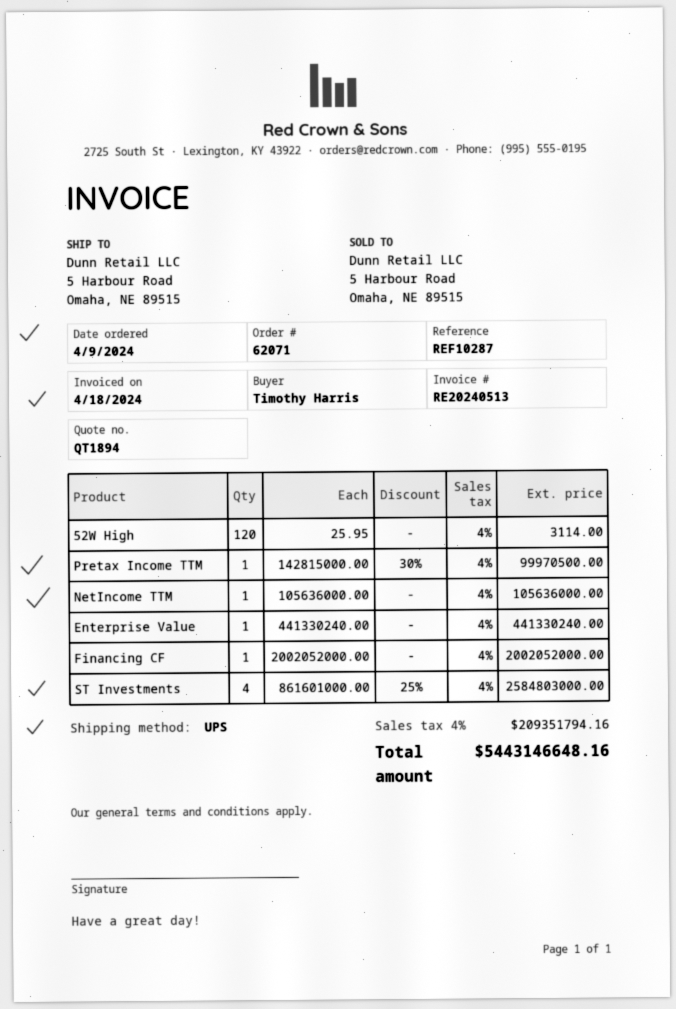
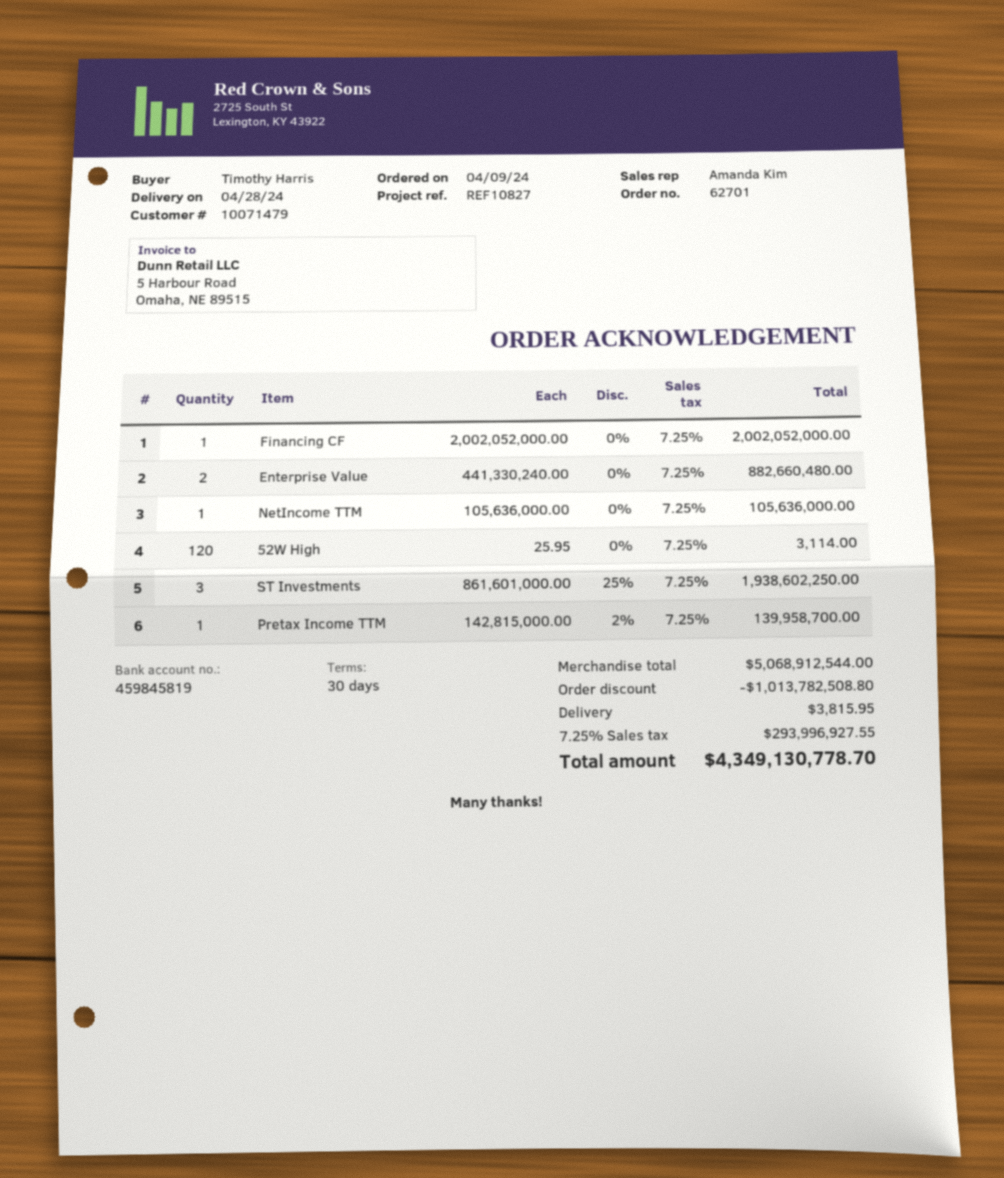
order number: 62071 -> 62701
reference: REF10287 -> REF10827
Pretax Income TTM: 1 x 142815000.00 - 30% = 99970500.00 -> 1 x 142815000.00 - 2% = 139958700.00
Enterprise Value: 1 x 441330240.00 = 441330240.00 -> 2 x 441330240.00 = 882660480.00
ST Investments: 4 x 861601000.00 - 25% = 2584803000.00 -> 3 x 861601000.00 - 25% = 1938602250.00
discount: none -> 1013782508.80
shipping: none -> 3815.95
tax: 4% = 209351794.16 -> 7.25% = 293996927.55
total: 5443146648.16 -> 4349130778.70

